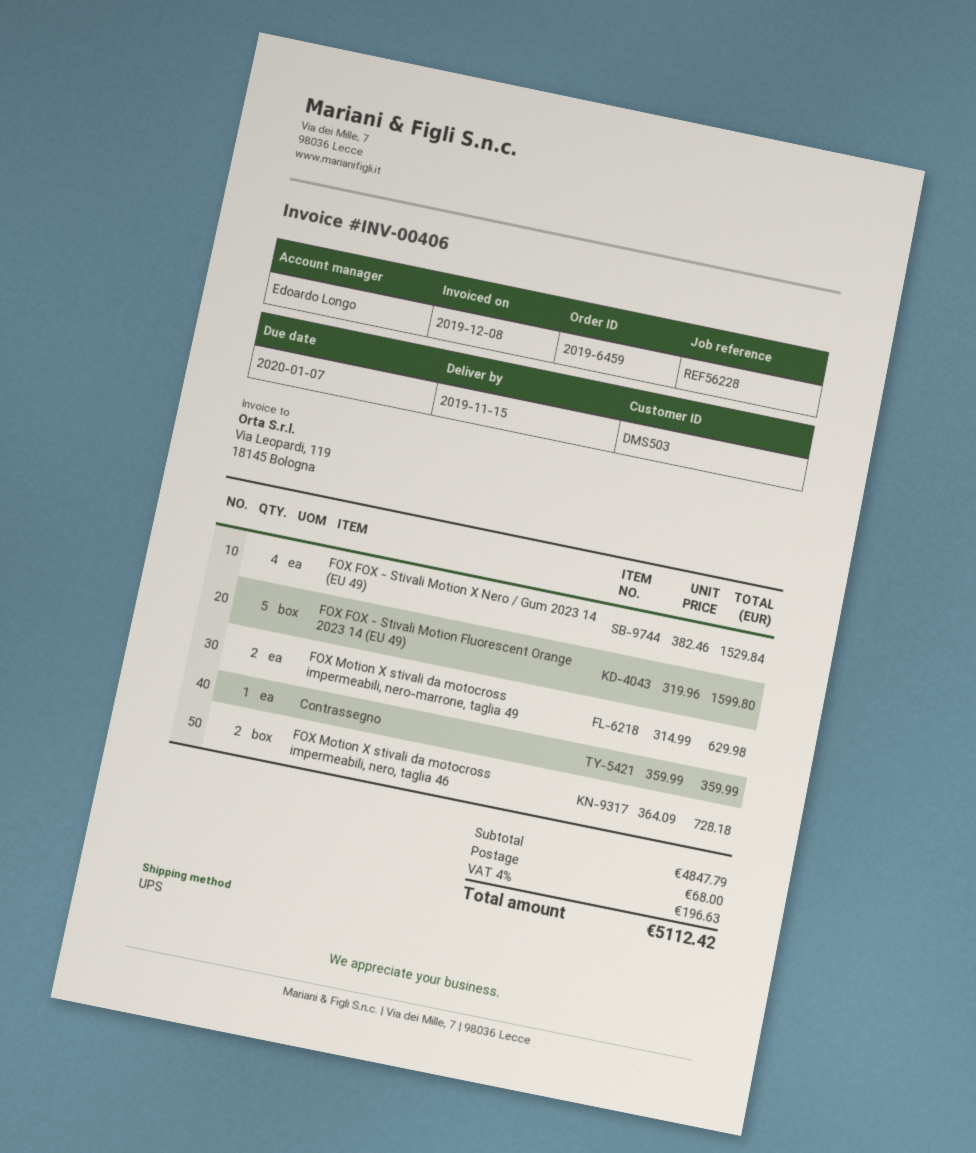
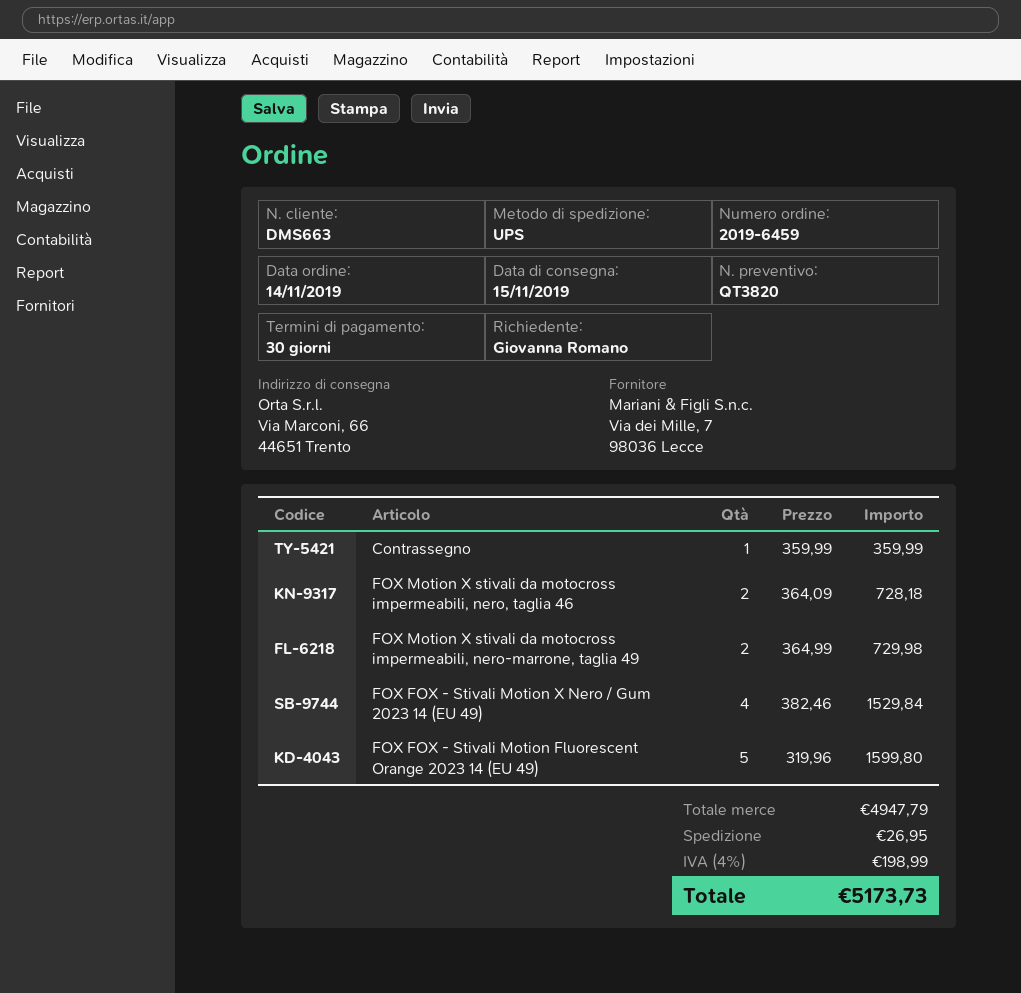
customer number: DMS503 -> DMS663
FOX Motion X stivali da motocross impermeabili, nero-marrone, taglia 49: 2 x 314.99 = 629.98 -> 2 x 364.99 = 729.98
subtotal: 4847.79 -> 4947.79
shipping: 68.00 -> 26.95
tax: 4% = 196.63 -> 4% = 198.99
total: 5112.42 -> 5173.73

